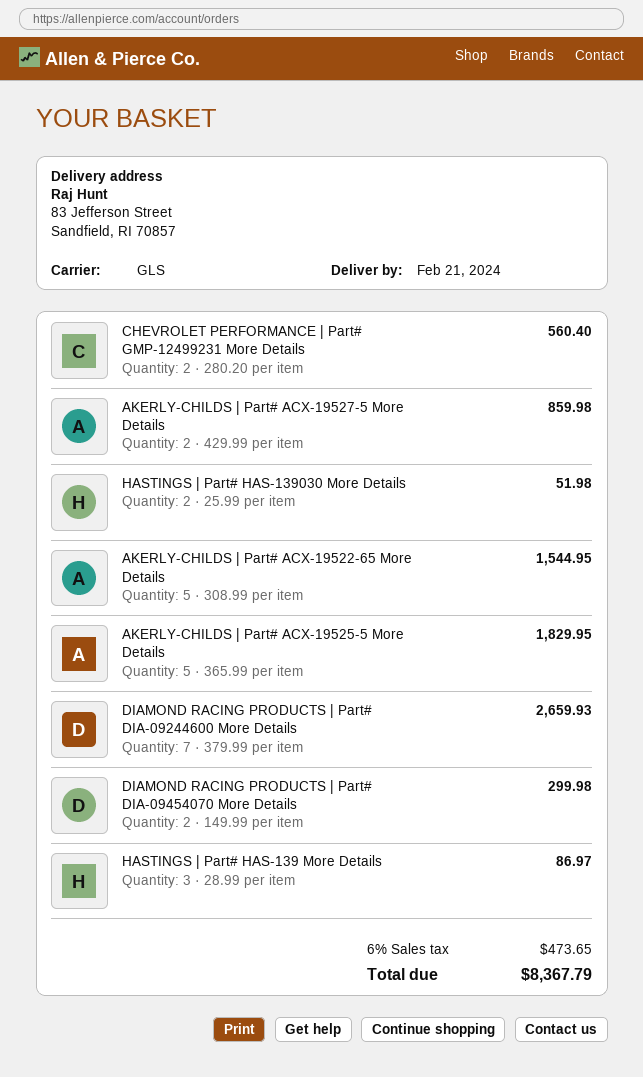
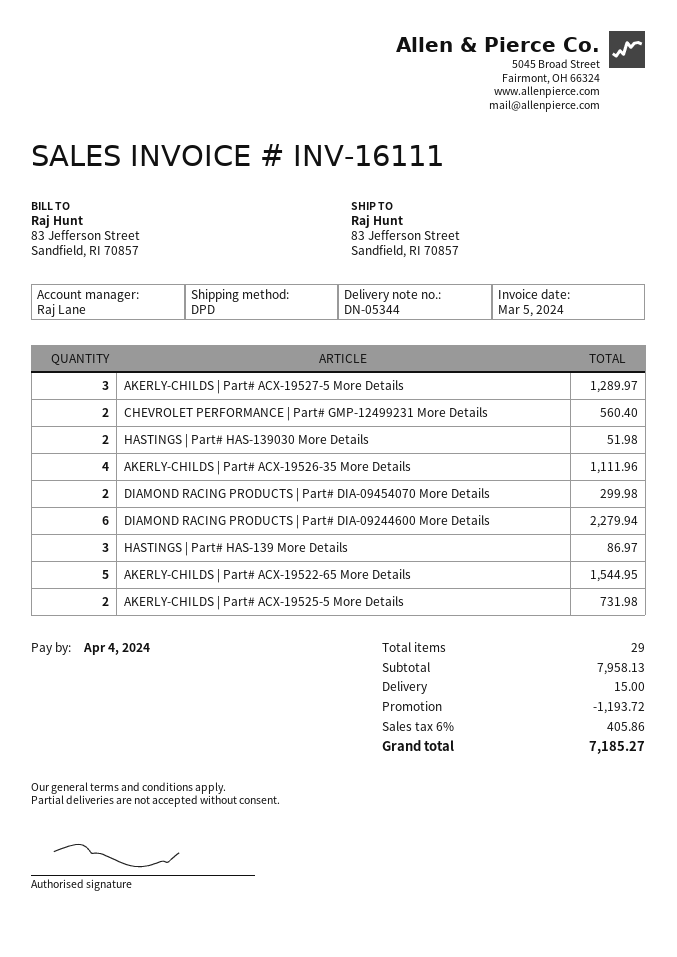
shipping method: GLS -> DPD
AKERLY-CHILDS | Part# ACX-19527-5 More Details: 2 for 859.98 -> 3 for 1289.97
AKERLY-CHILDS | Part# ACX-19525-5 More Details: 5 for 1829.95 -> 2 for 731.98
DIAMOND RACING PRODUCTS | Part# DIA-09244600 More Details: 7 for 2659.93 -> 6 for 2279.94
AKERLY-CHILDS | Part# ACX-19526-35 More Details: none -> 4 for 1111.96
discount: none -> 1193.72
shipping: none -> 15.00
tax: 6% = 473.65 -> 6% = 405.86
total: 8367.79 -> 7185.27

